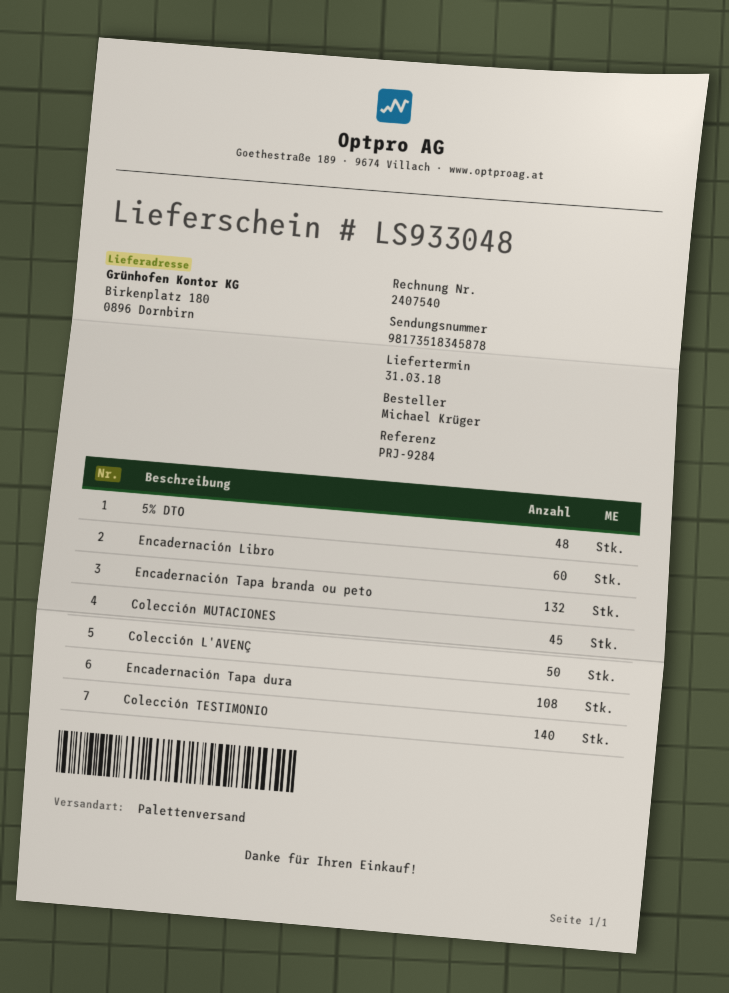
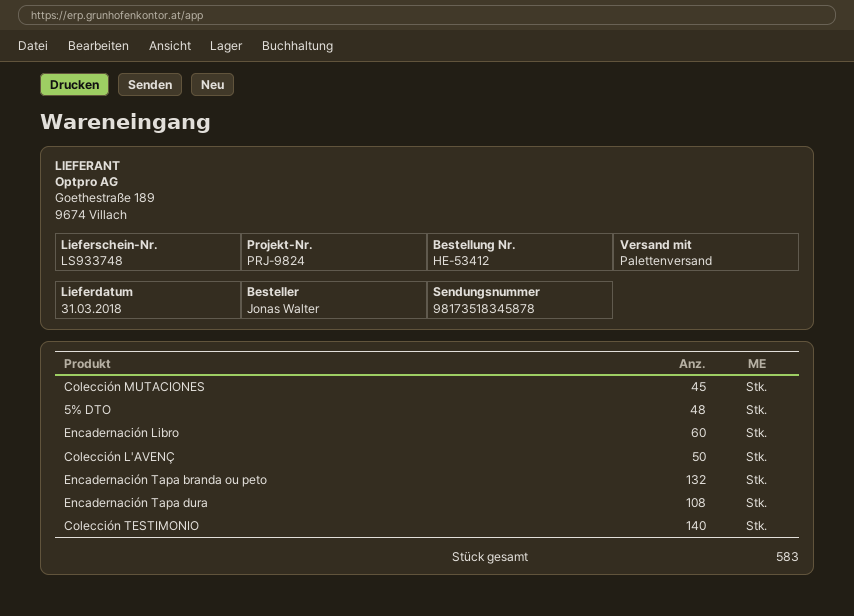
delivery note number: LS933048 -> LS933748
reference: PRJ-9284 -> PRJ-9824
ordered by: Michael Krüger -> Jonas Walter

